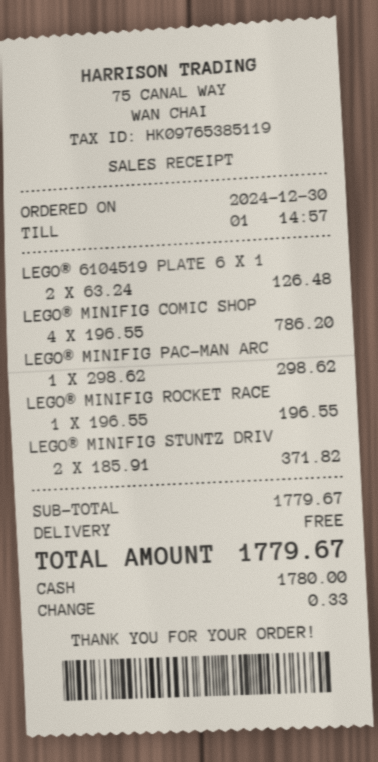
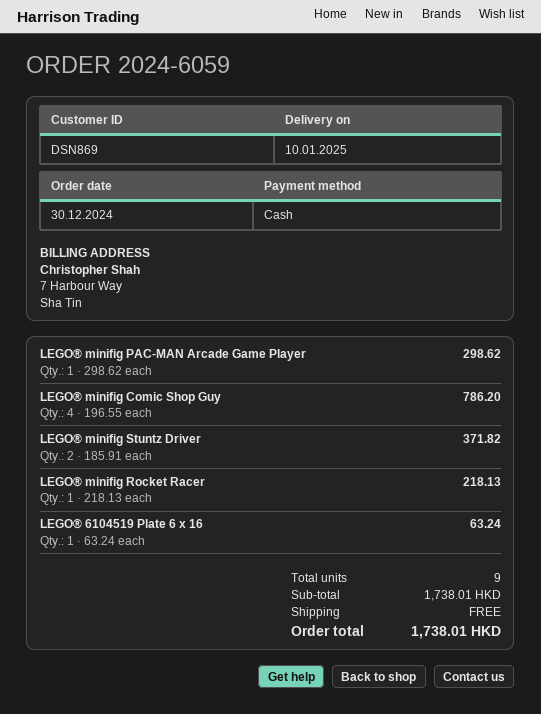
LEGO® 6104519 PLATE 6 X 1: 2 x 63.24 = 126.48 -> 1 x 63.24 = 63.24
LEGO® MINIFIG ROCKET RACE: 1 x 196.55 = 196.55 -> 1 x 218.13 = 218.13
subtotal: 1779.67 -> 1738.01
total: 1779.67 -> 1738.01

